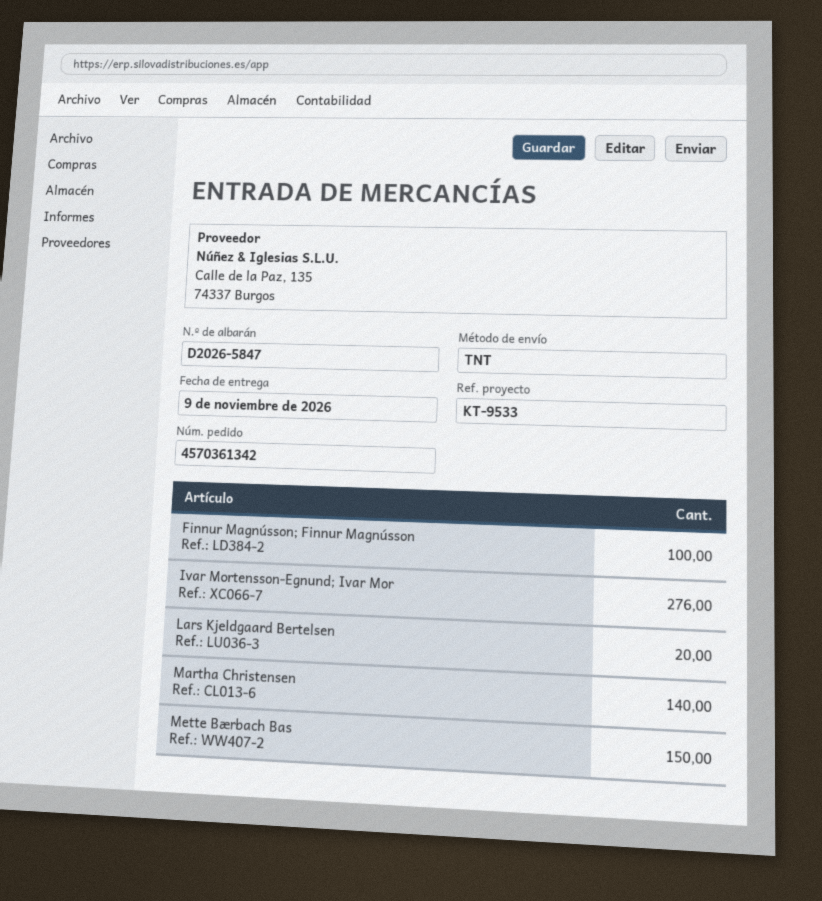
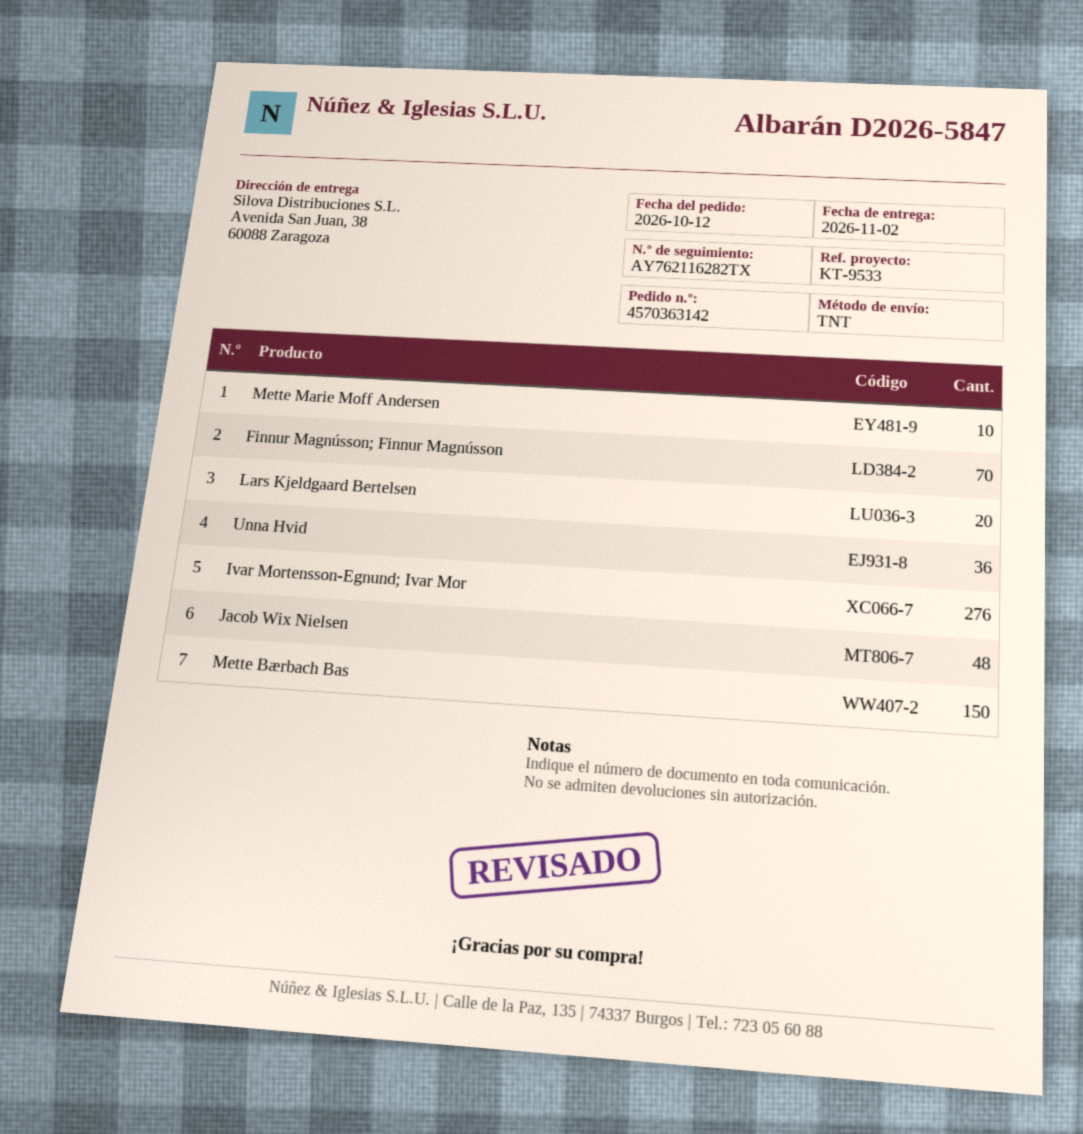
order number: 4570361342 -> 4570363142
delivery date: 2026-11-09 -> 2026-11-02
Finnur Magnússon; Finnur Magnússon: 100 -> 70
Martha Christensen: 140 -> none
Mette Marie Moff Andersen: none -> 10
Unna Hvid: none -> 36
Jacob Wix Nielsen: none -> 48

